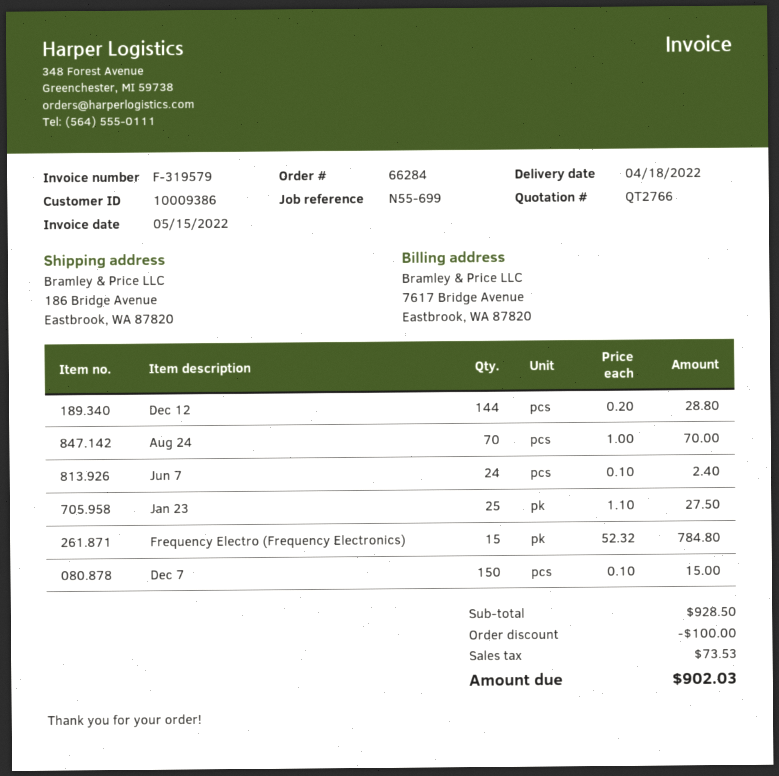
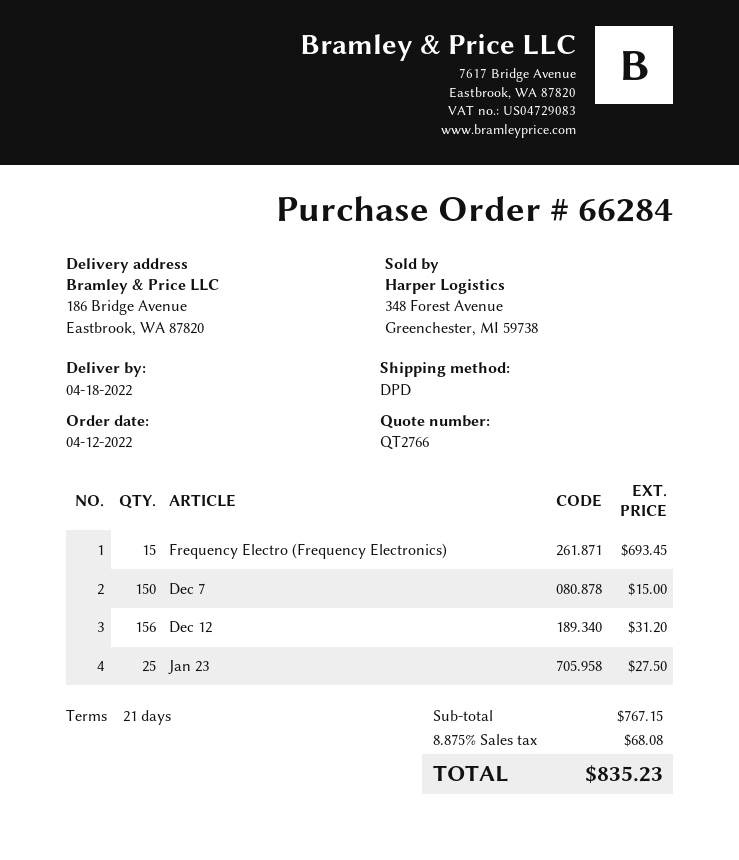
Dec 12: 144 for 28.80 -> 156 for 31.20
Aug 24: 70 for 70.00 -> none
Jun 7: 24 for 2.40 -> none
Frequency Electro (Frequency Electronics): 15 for 784.80 -> 15 for 693.45
subtotal: 928.50 -> 767.15
discount: 100.00 -> none
tax: 73.53 -> 68.08
total: 902.03 -> 835.23

